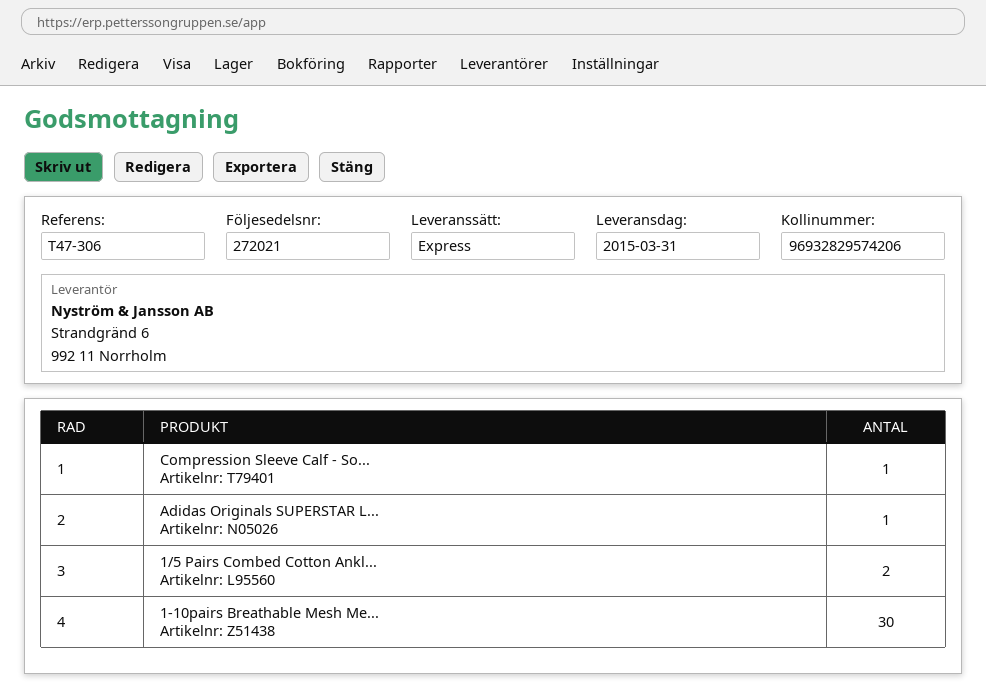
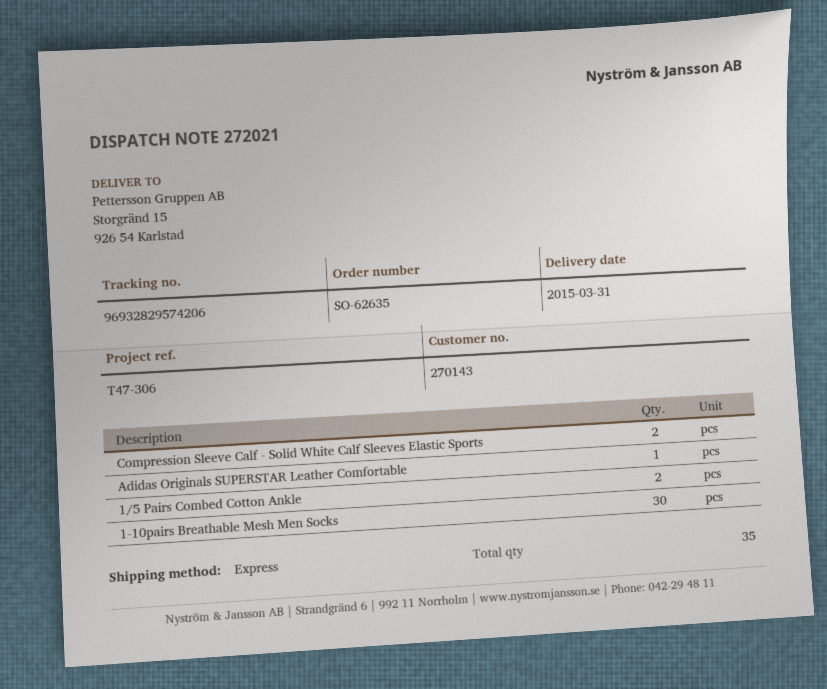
Compression Sleeve Calf - So...: 1 -> 2

